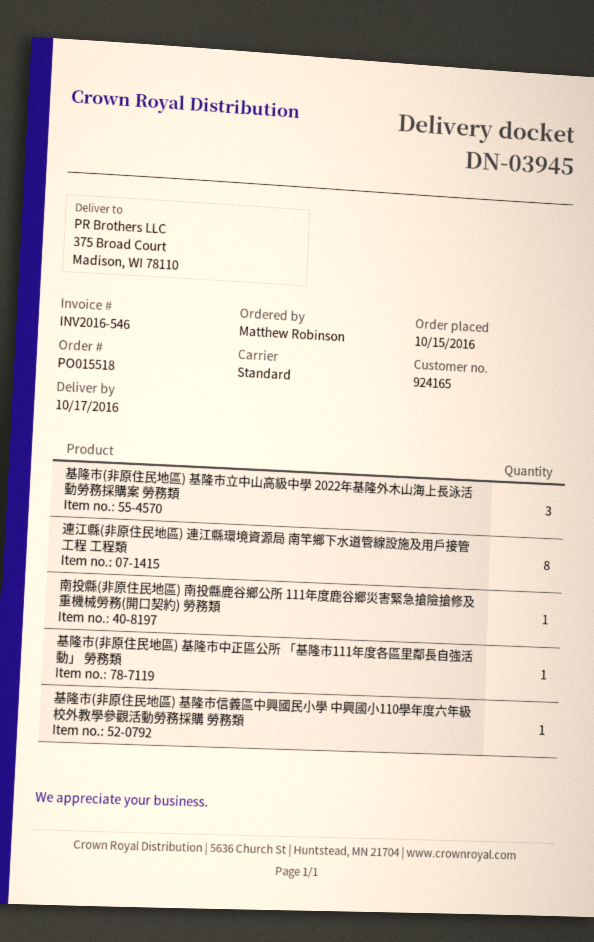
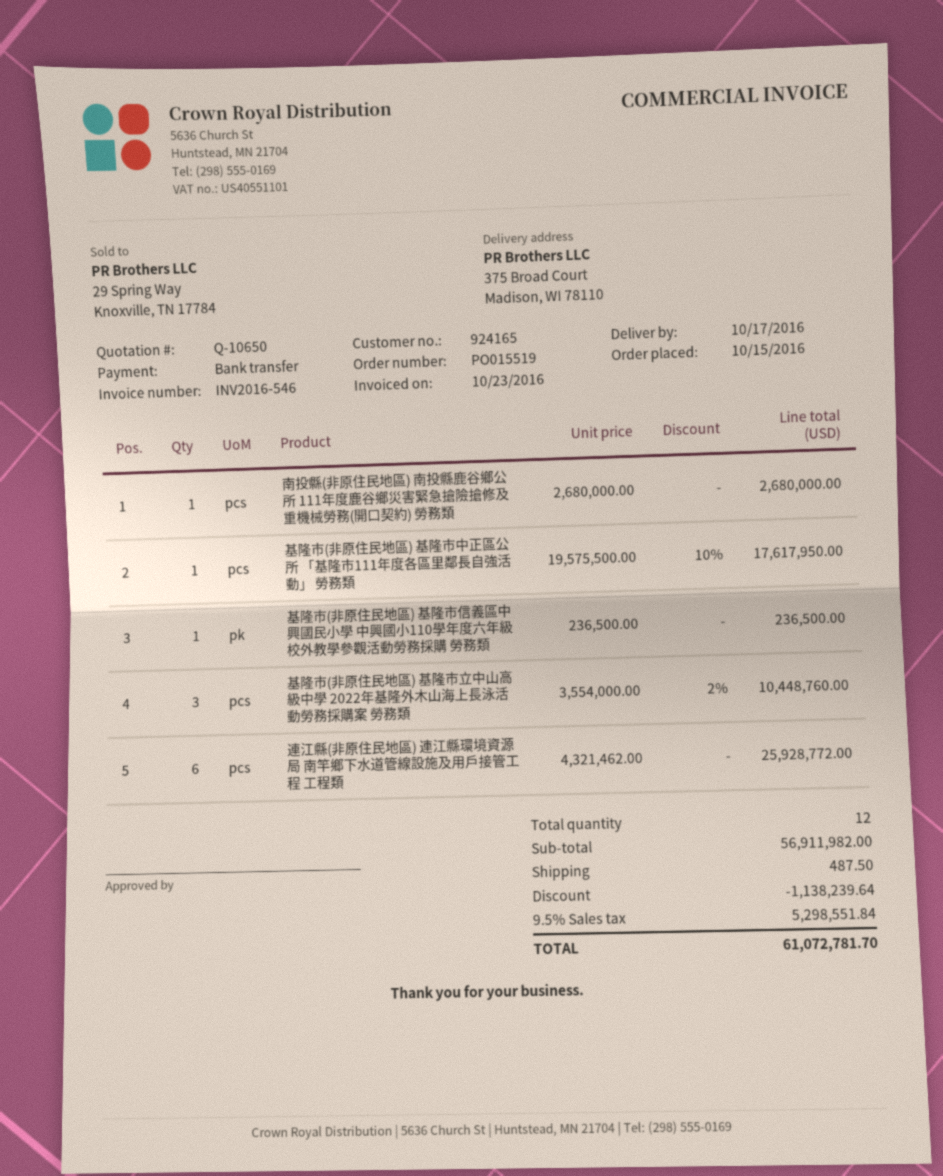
order number: PO015518 -> PO015519
連江縣(非原住民地區) 連江縣環境資源局 南竿鄉下水道管線設施及用戶接管工程 工程類: 8 -> 6

